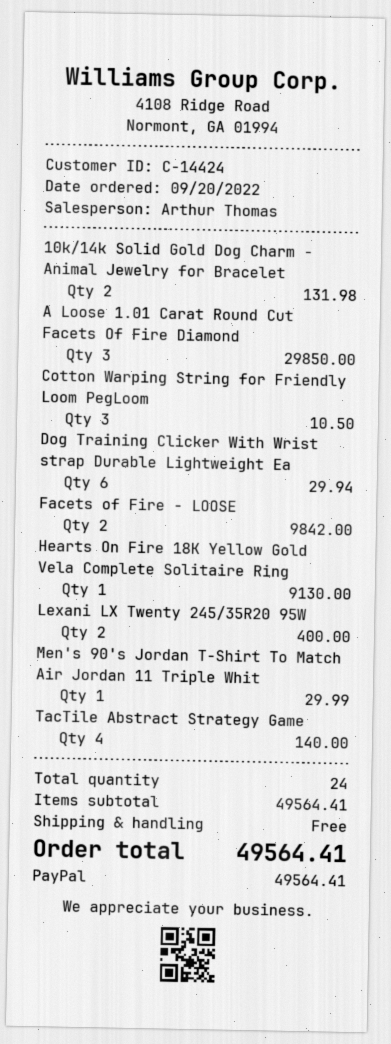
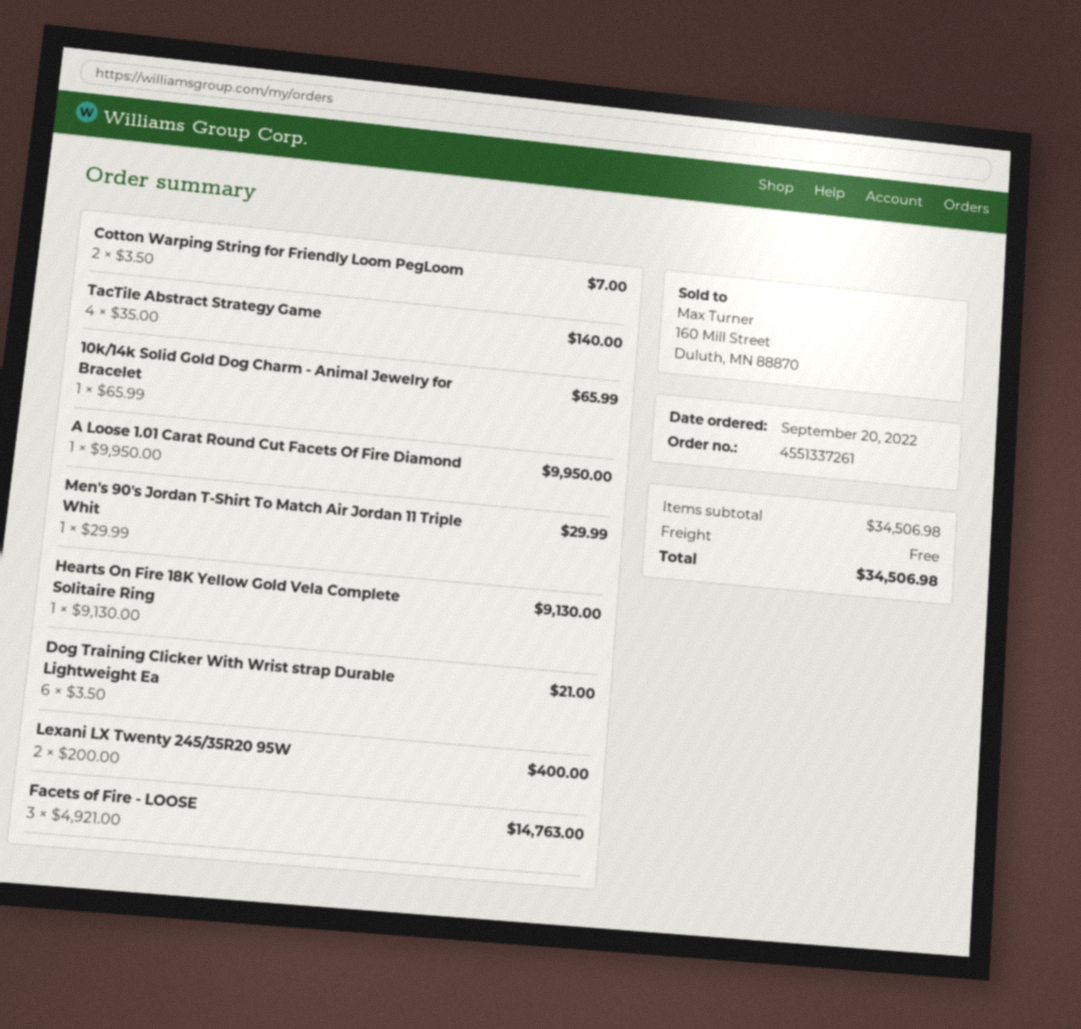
10k/14k Solid Gold Dog Charm - Animal Jewelry for Bracelet: 2 for 131.98 -> 1 for 65.99
A Loose 1.01 Carat Round Cut Facets Of Fire Diamond: 3 for 29850.00 -> 1 for 9950.00
Cotton Warping String for Friendly Loom PegLoom: 3 for 10.50 -> 2 for 7.00
Dog Training Clicker With Wrist strap Durable Lightweight Ea: 6 for 29.94 -> 6 for 21.00
Facets of Fire - LOOSE: 2 for 9842.00 -> 3 for 14763.00
subtotal: 49564.41 -> 34506.98
total: 49564.41 -> 34506.98

